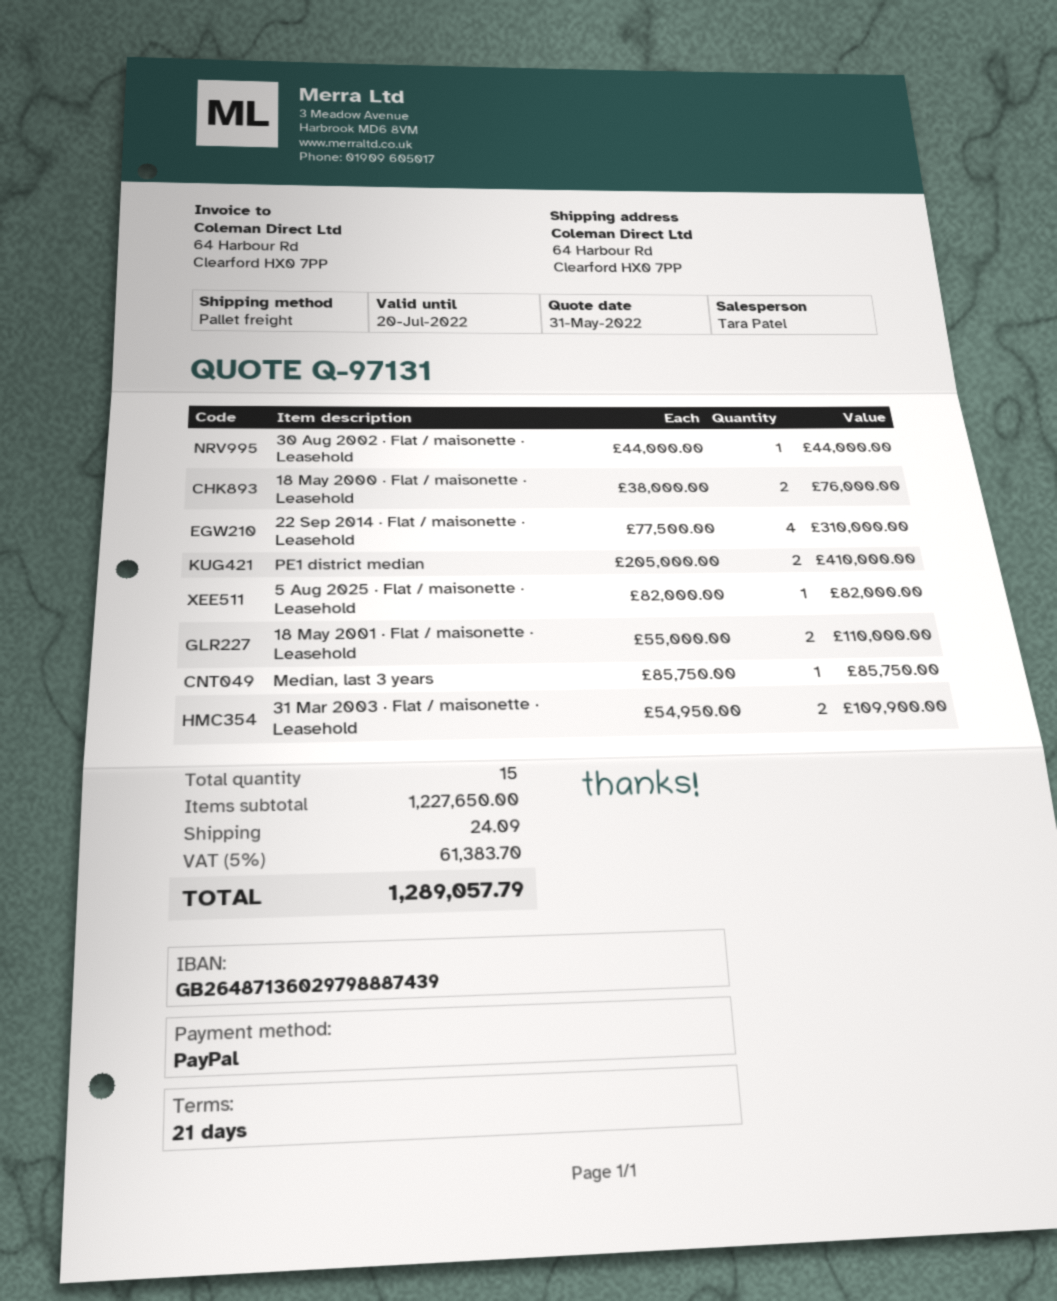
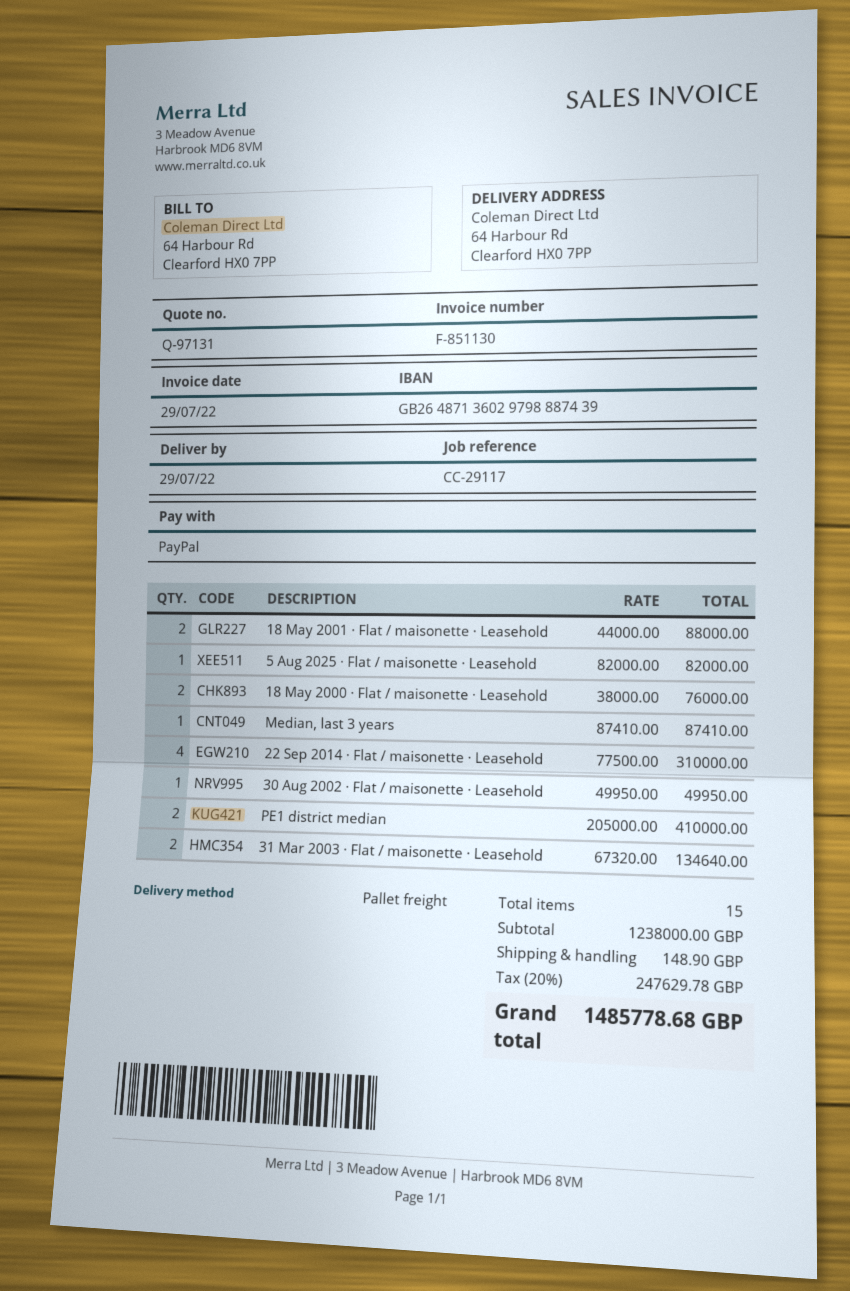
30 Aug 2002 · Flat / maisonette · Leasehold: 1 x 44000.00 = 44000.00 -> 1 x 49950.00 = 49950.00
18 May 2001 · Flat / maisonette · Leasehold: 2 x 55000.00 = 110000.00 -> 2 x 44000.00 = 88000.00
Median, last 3 years: 1 x 85750.00 = 85750.00 -> 1 x 87410.00 = 87410.00
31 Mar 2003 · Flat / maisonette · Leasehold: 2 x 54950.00 = 109900.00 -> 2 x 67320.00 = 134640.00
subtotal: 1227650.00 -> 1238000.00
shipping: 24.09 -> 148.90
tax: 5% = 61383.70 -> 20% = 247629.78
total: 1289057.79 -> 1485778.68

